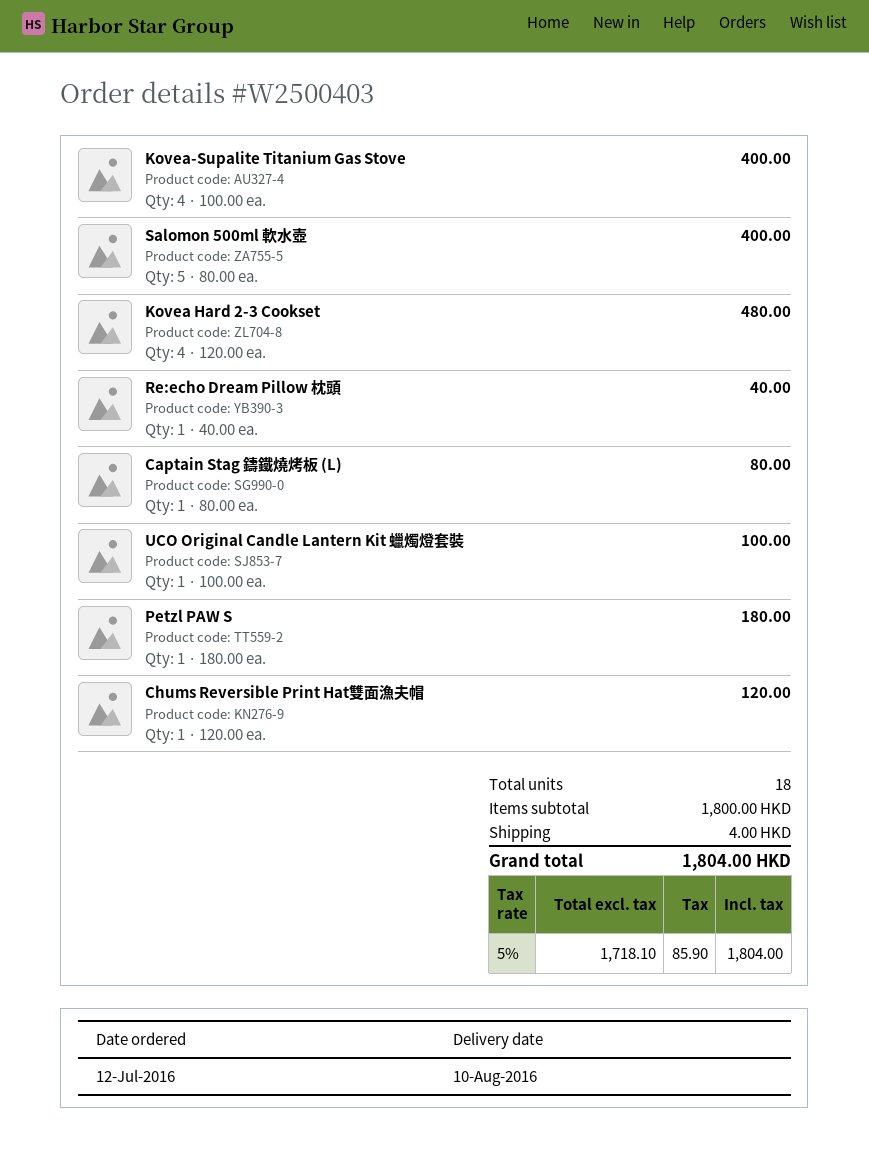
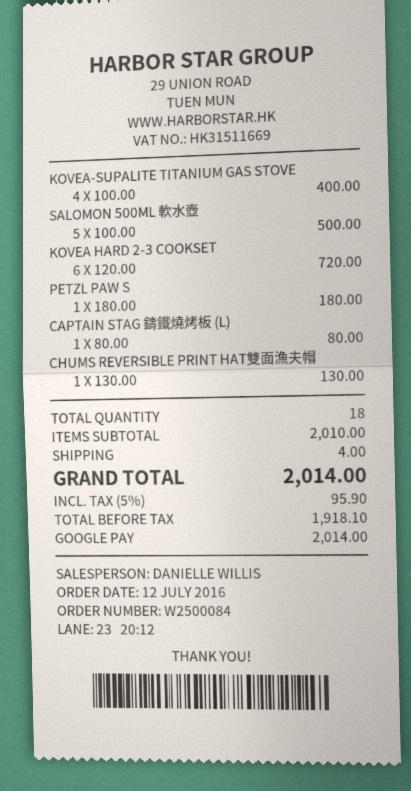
order number: W2500403 -> W2500084
Salomon 500ml 軟水壺: 5 x 80.00 = 400.00 -> 5 x 100.00 = 500.00
Kovea Hard 2-3 Cookset: 4 x 120.00 = 480.00 -> 6 x 120.00 = 720.00
Re:echo Dream Pillow 枕頭: 1 x 40.00 = 40.00 -> none
UCO Original Candle Lantern Kit 蠟燭燈套裝: 1 x 100.00 = 100.00 -> none
Chums Reversible Print Hat雙面漁夫帽: 1 x 120.00 = 120.00 -> 1 x 130.00 = 130.00
subtotal: 1800.00 -> 2010.00
net: 1718.10 -> 1918.10
tax: 5% = 85.90 -> 5% = 95.90
total: 1804.00 -> 2014.00

